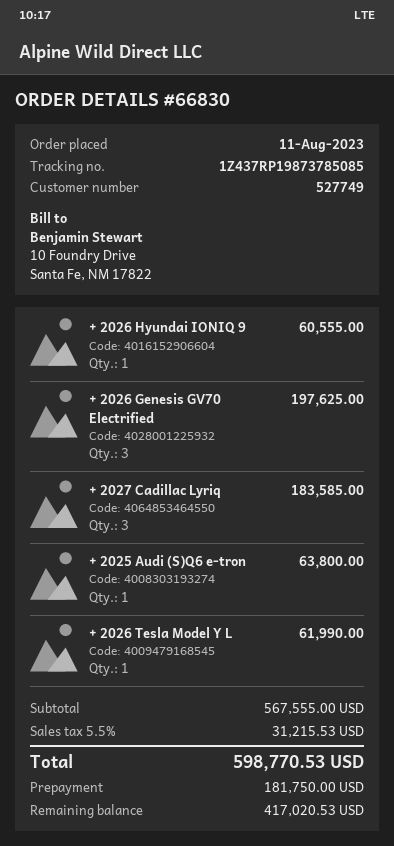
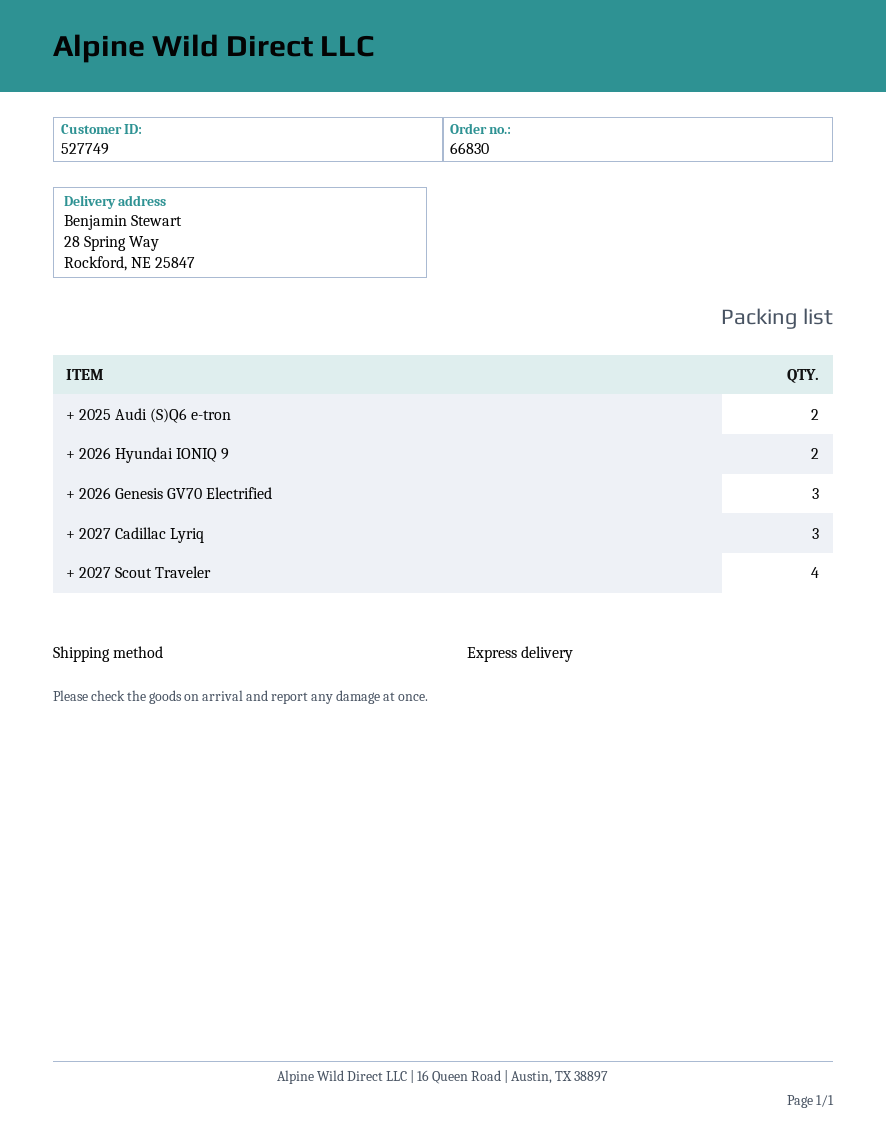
+ 2026 Hyundai IONIQ 9: 1 -> 2
+ 2025 Audi (S)Q6 e-tron: 1 -> 2
+ 2026 Tesla Model Y L: 1 -> none
+ 2027 Scout Traveler: none -> 4

